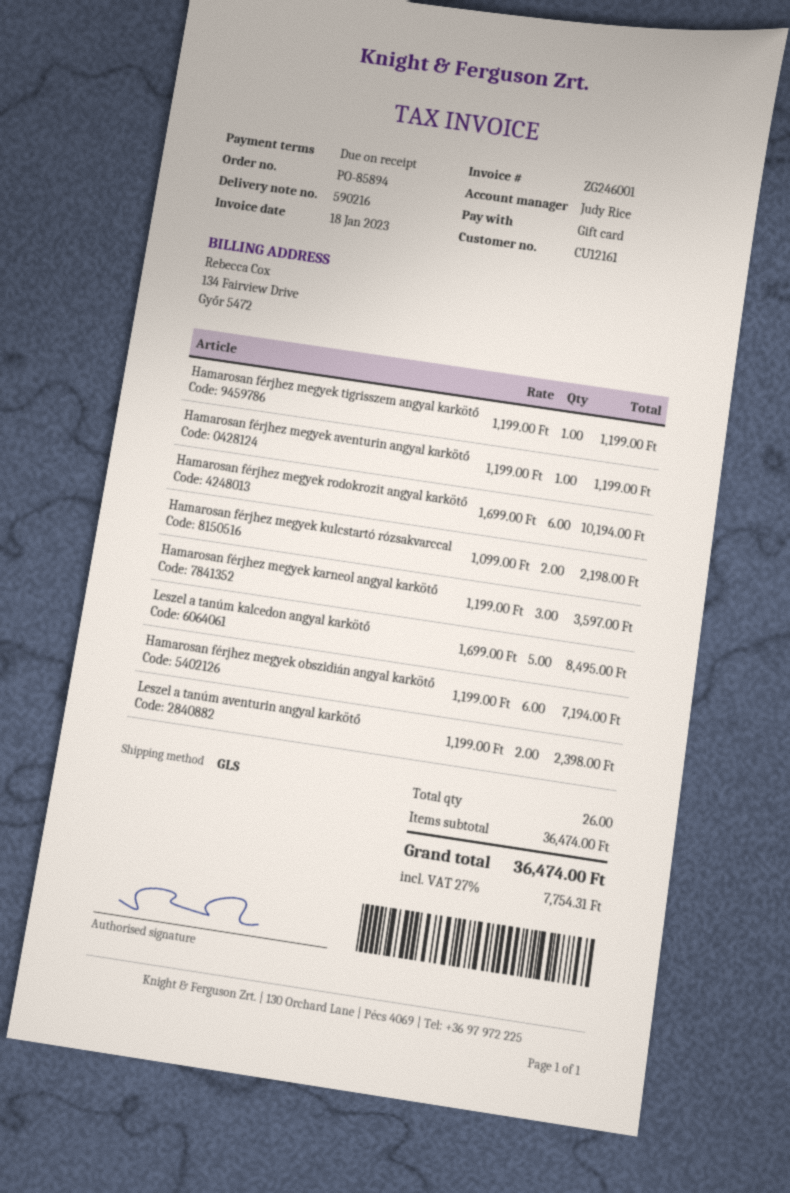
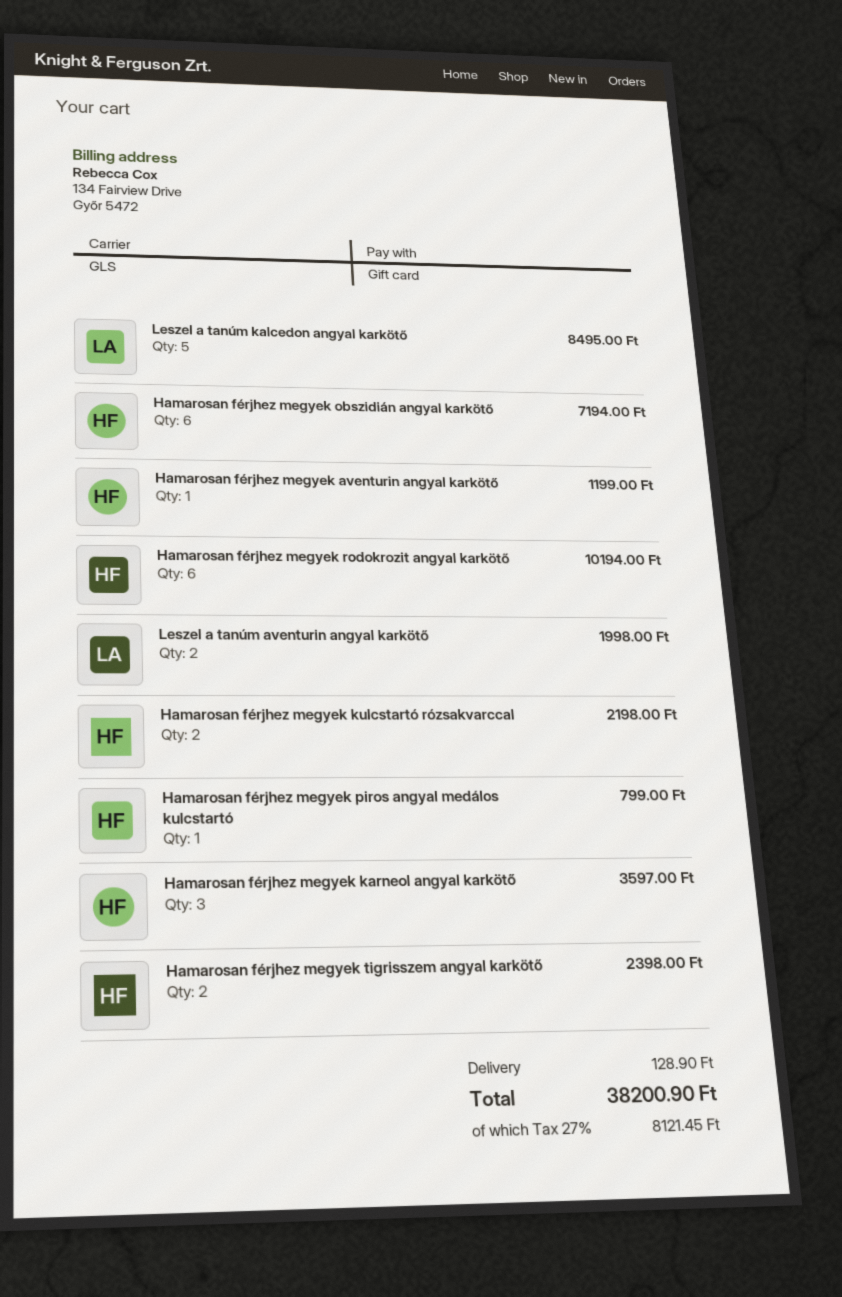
Hamarosan férjhez megyek tigrisszem angyal karkötő: 1 for 1199.00 -> 2 for 2398.00
Leszel a tanúm aventurin angyal karkötő: 2 for 2398.00 -> 2 for 1998.00
Hamarosan férjhez megyek piros angyal medálos kulcstartó: none -> 1 for 799.00
shipping: none -> 128.90
tax: 27% = 7754.31 -> 27% = 8121.45
total: 36474.00 -> 38200.90

